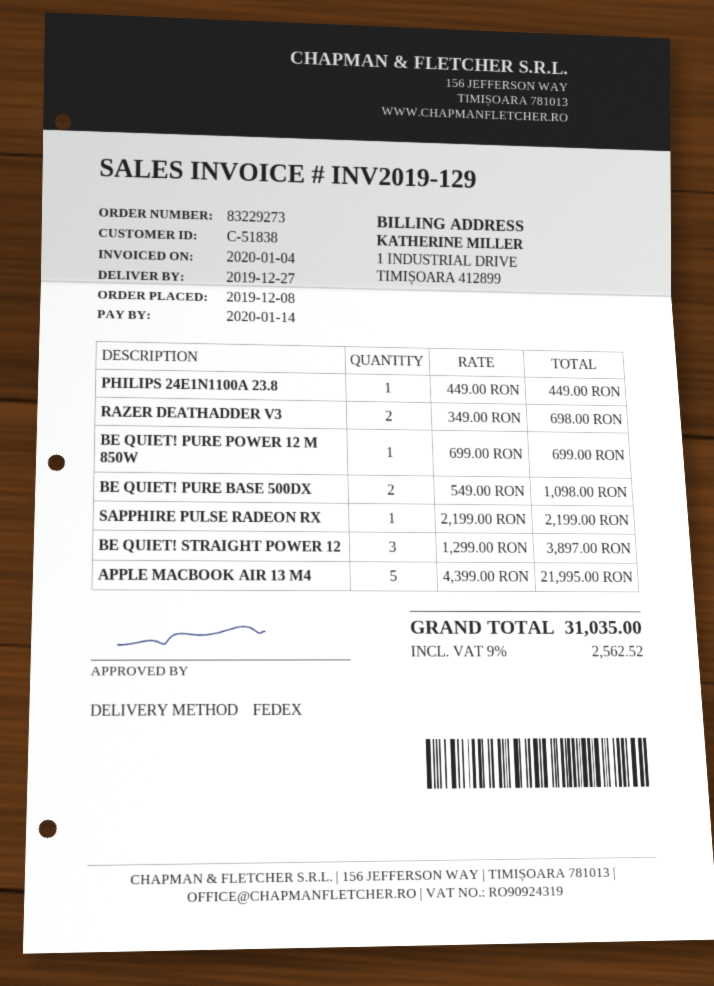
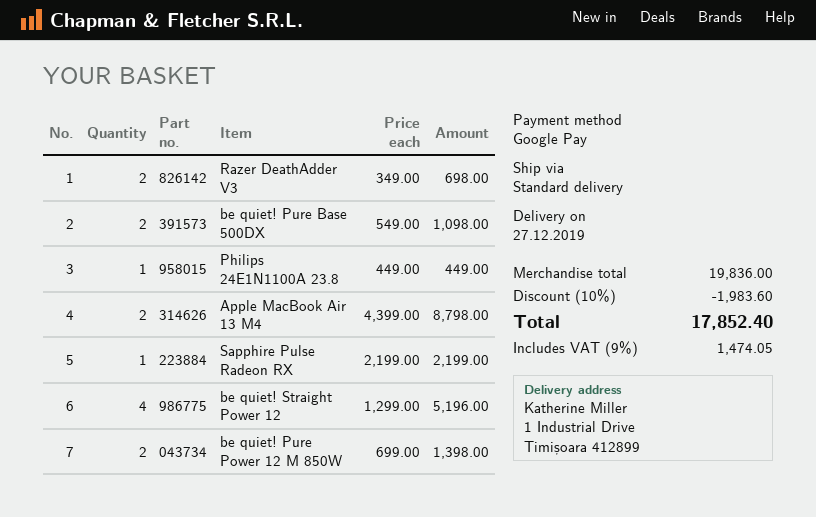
shipping method: FedEx -> standard
BE QUIET! PURE POWER 12 M 850W: 1 x 699.00 = 699.00 -> 2 x 699.00 = 1398.00
BE QUIET! STRAIGHT POWER 12: 3 x 1299.00 = 3897.00 -> 4 x 1299.00 = 5196.00
APPLE MACBOOK AIR 13 M4: 5 x 4399.00 = 21995.00 -> 2 x 4399.00 = 8798.00
discount: none -> 10% = 1983.60
tax: 9% = 2562.52 -> 9% = 1474.05
total: 31035.00 -> 17852.40

